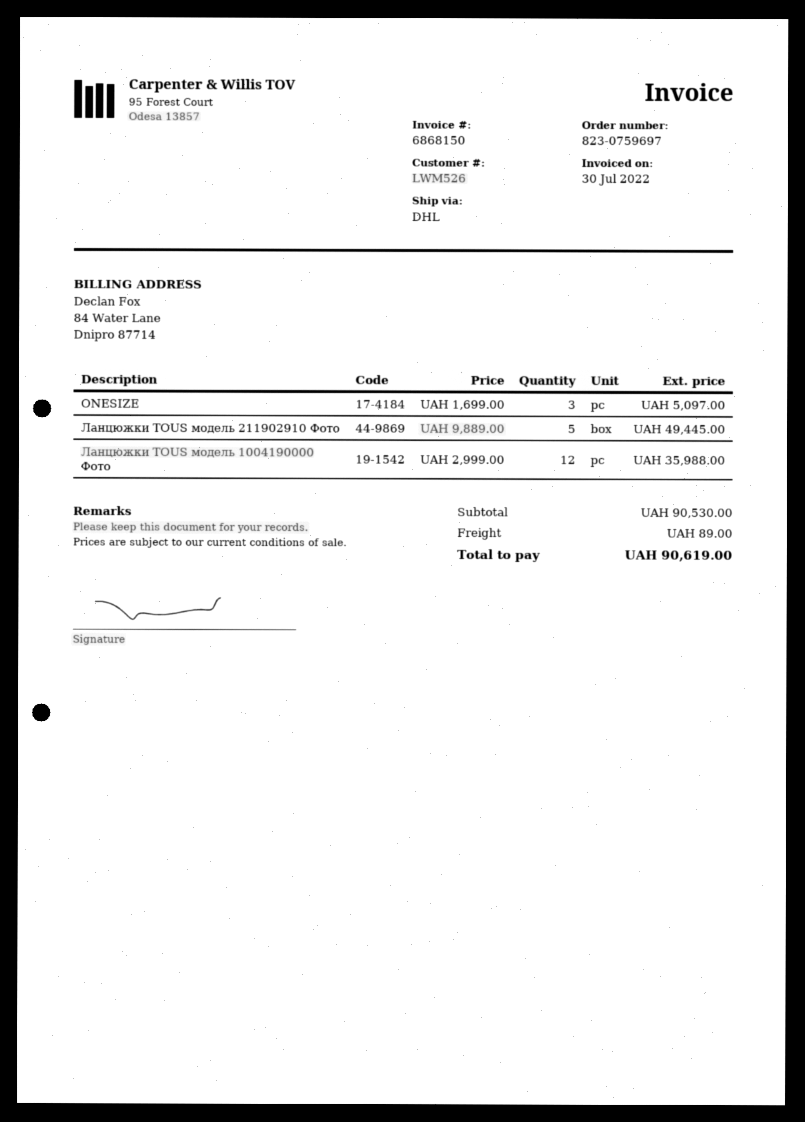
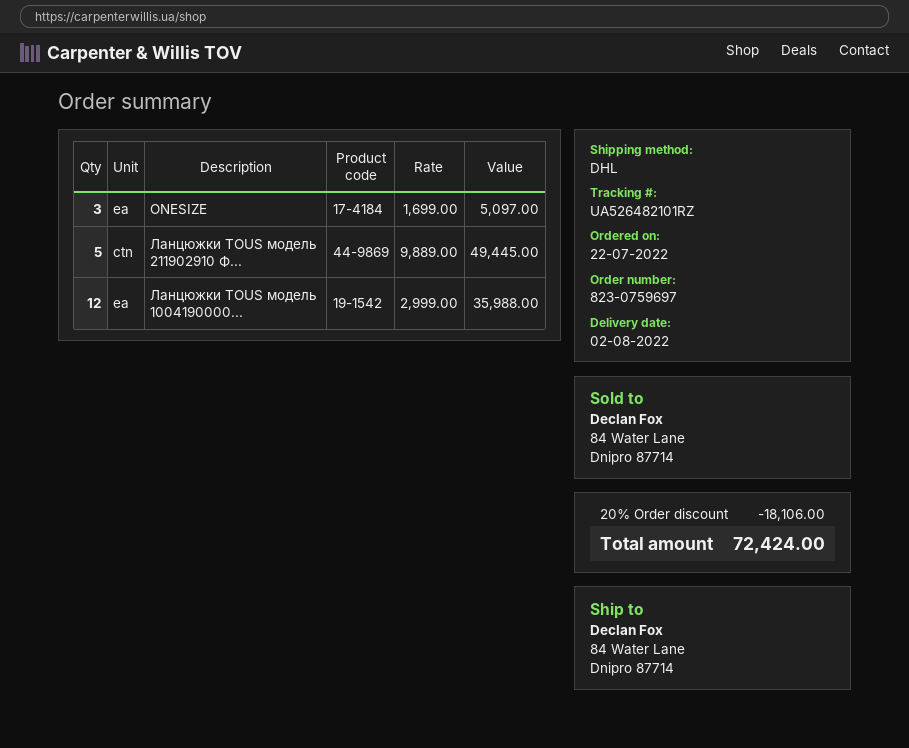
discount: none -> 20% = 18106.00
shipping: 89.00 -> none
total: 90619.00 -> 72424.00

